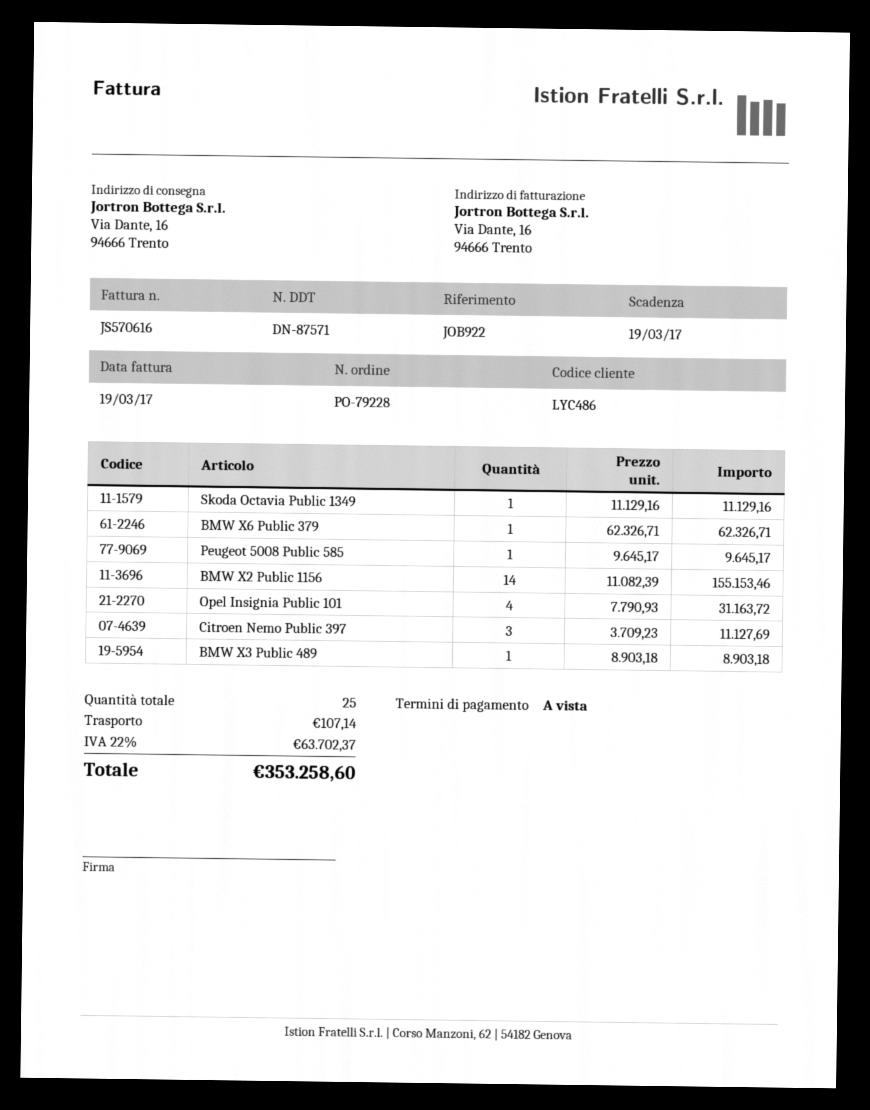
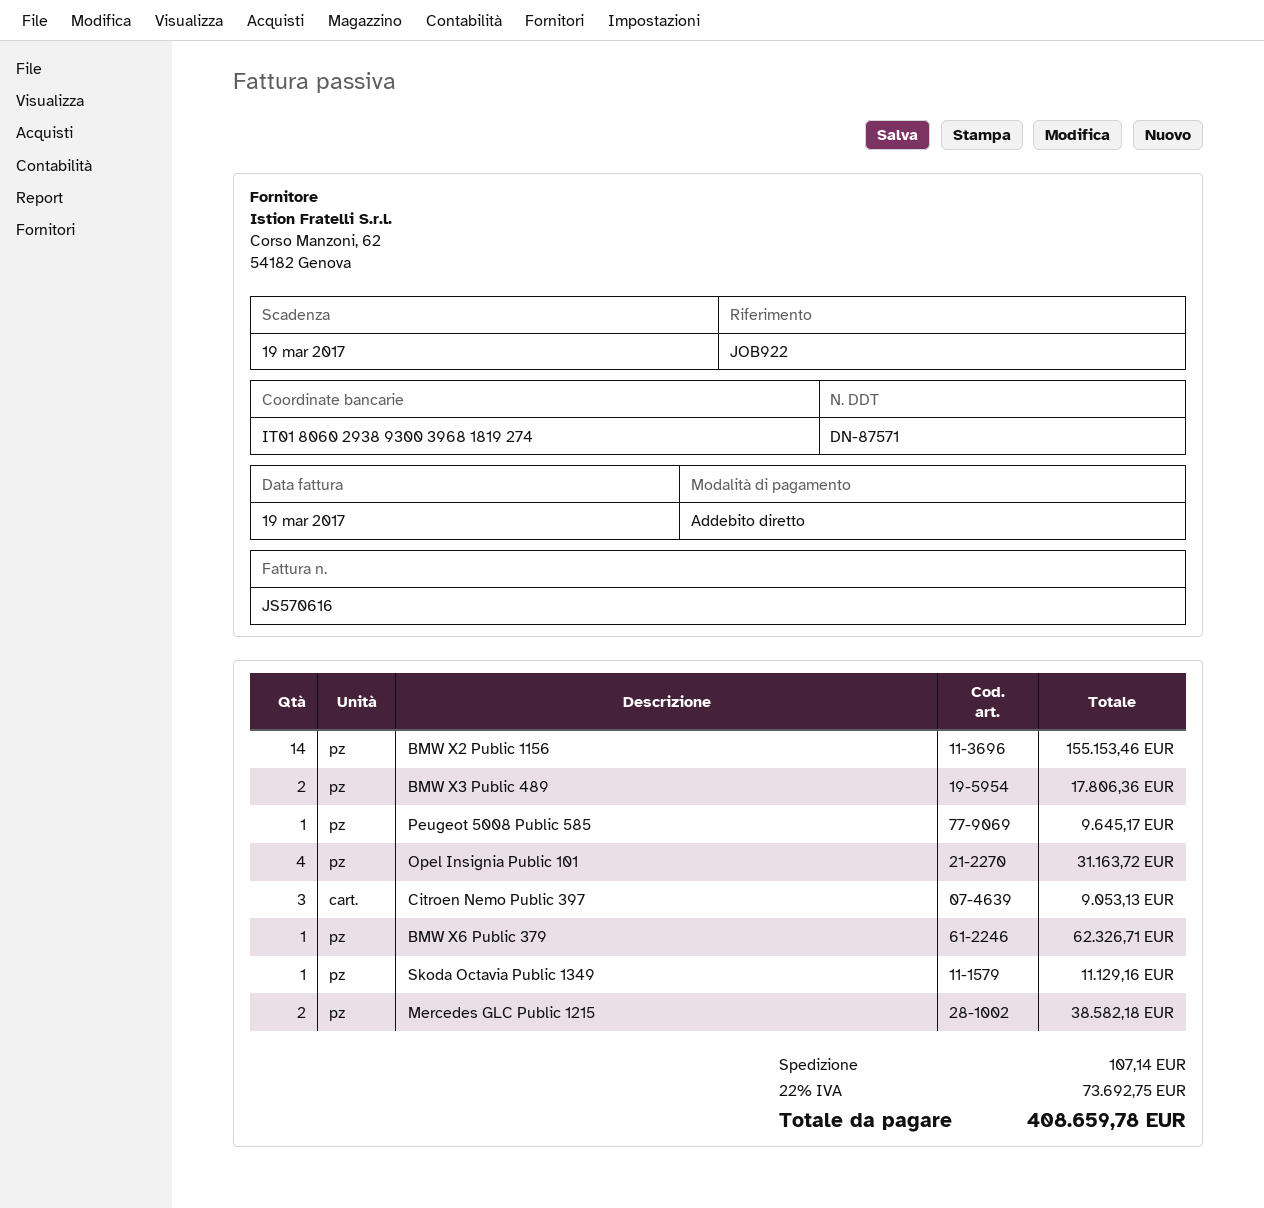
Citroen Nemo Public 397: 3 for 11127.69 -> 3 for 9053.13
BMW X3 Public 489: 1 for 8903.18 -> 2 for 17806.36
Mercedes GLC Public 1215: none -> 2 for 38582.18
tax: 22% = 63702.37 -> 22% = 73692.75
total: 353258.60 -> 408659.78

